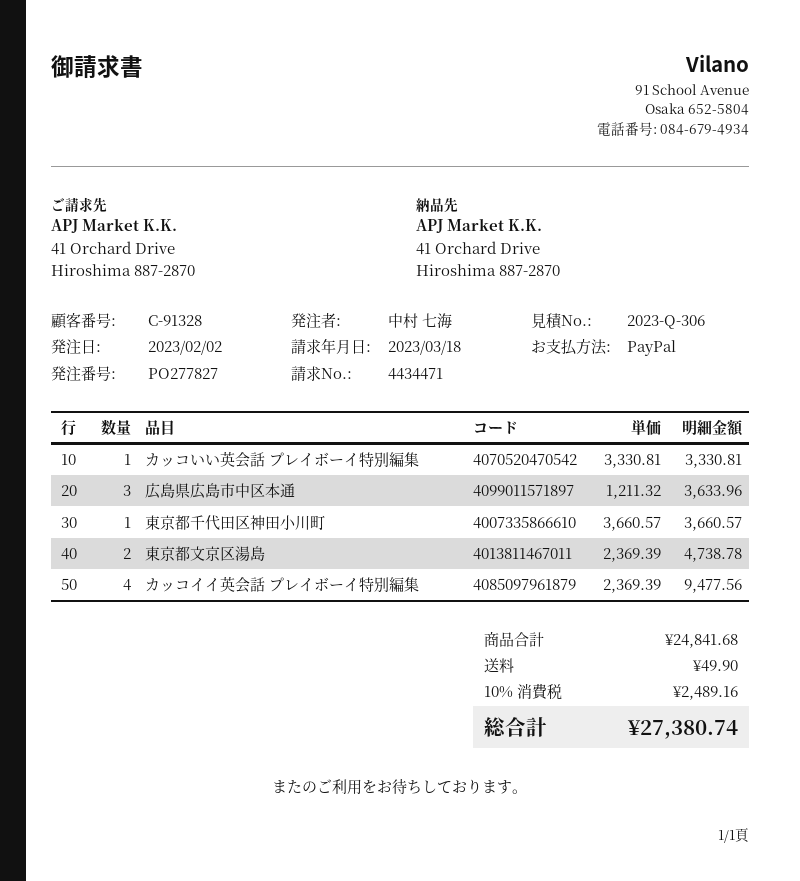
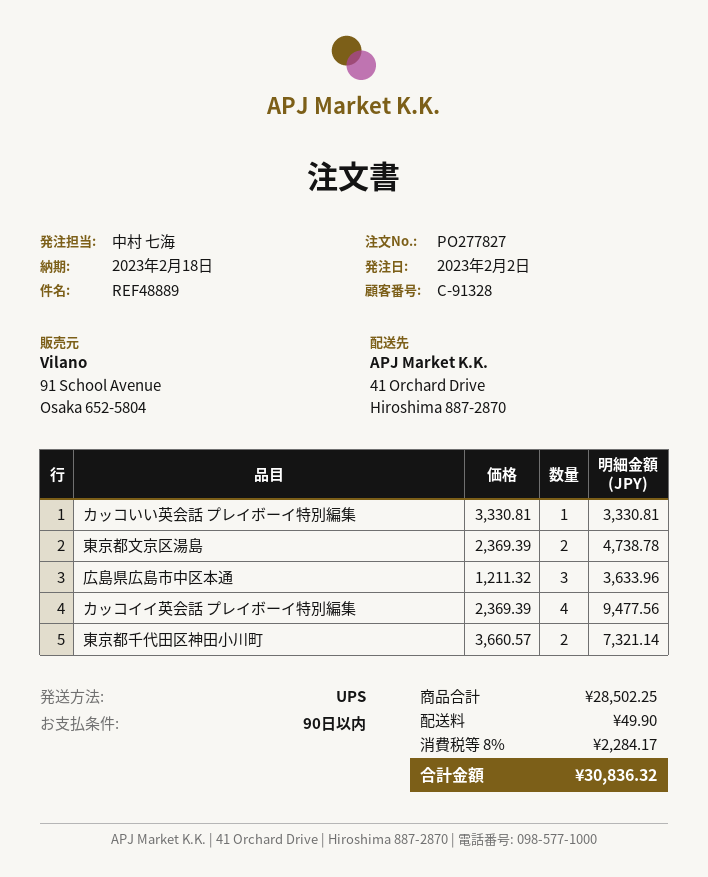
東京都千代田区神田小川町: 1 x 3660.57 = 3660.57 -> 2 x 3660.57 = 7321.14
subtotal: 24841.68 -> 28502.25
tax: 10% = 2489.16 -> 8% = 2284.17
total: 27380.74 -> 30836.32

